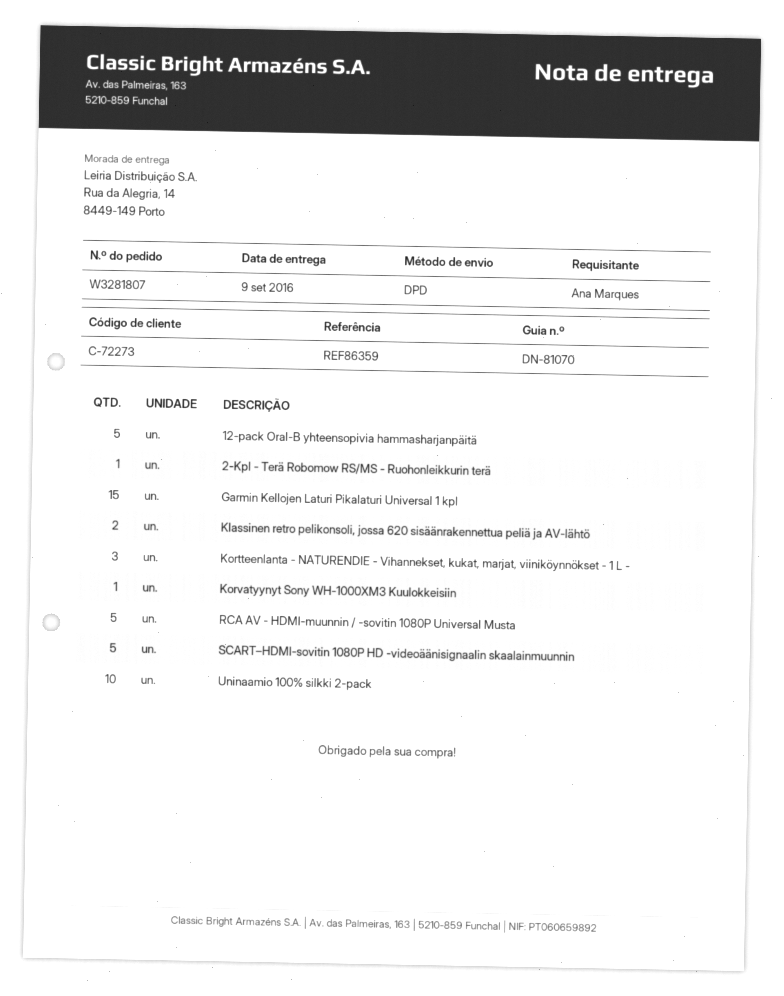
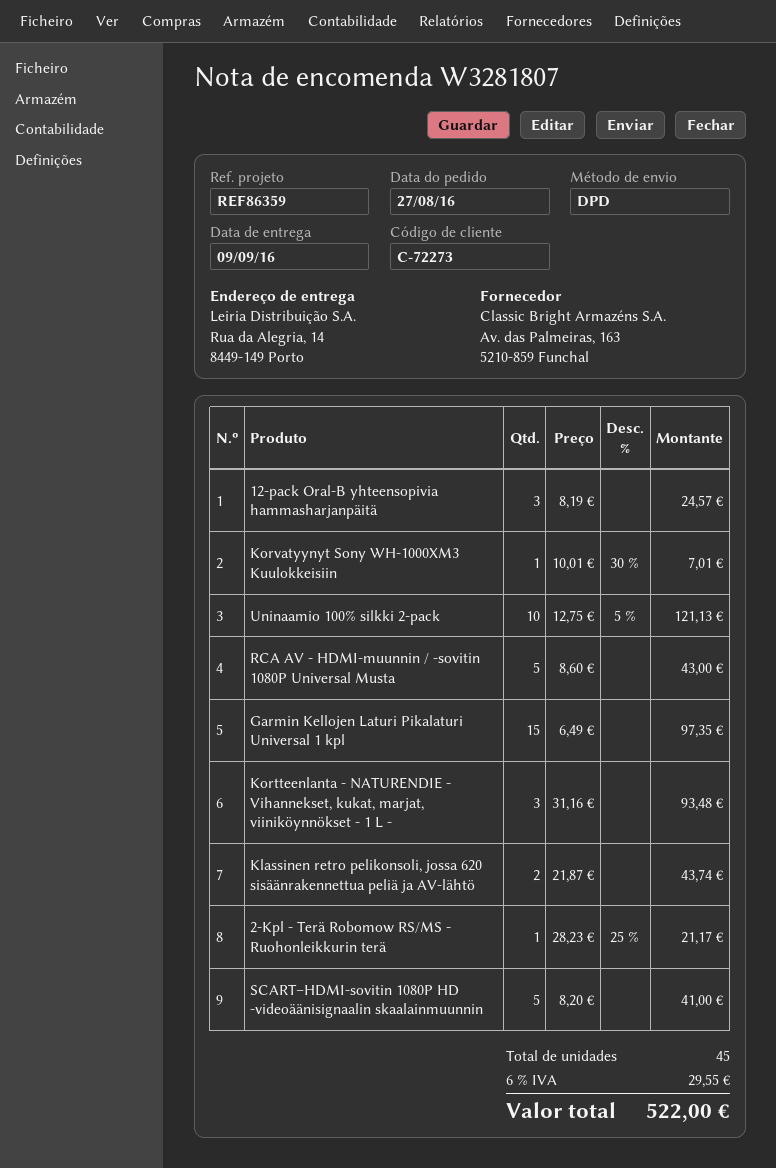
12-pack Oral-B yhteensopivia hammasharjanpäitä: 5 -> 3

